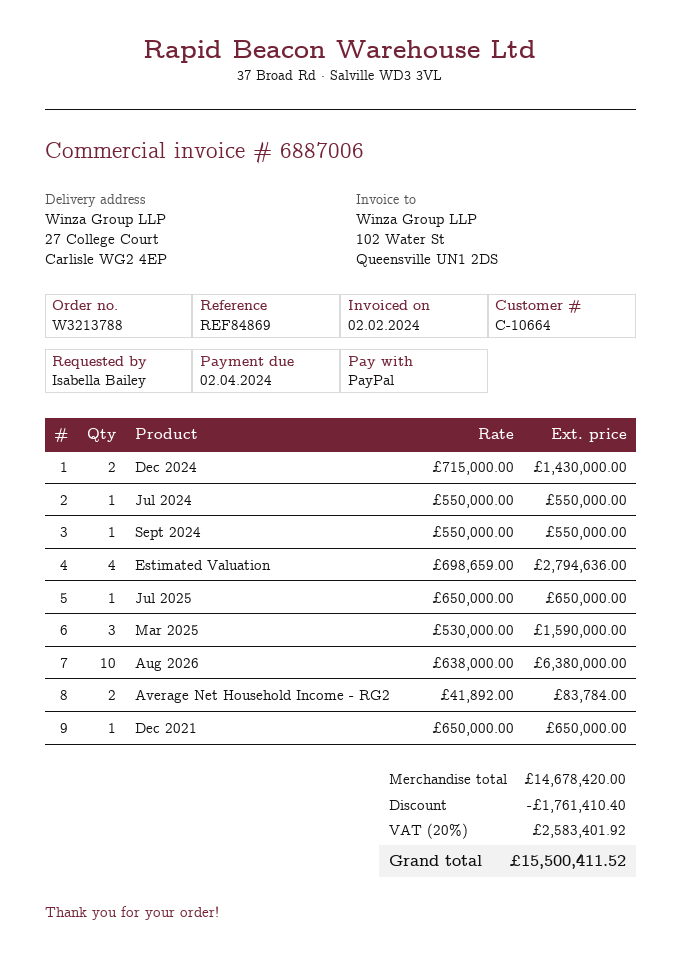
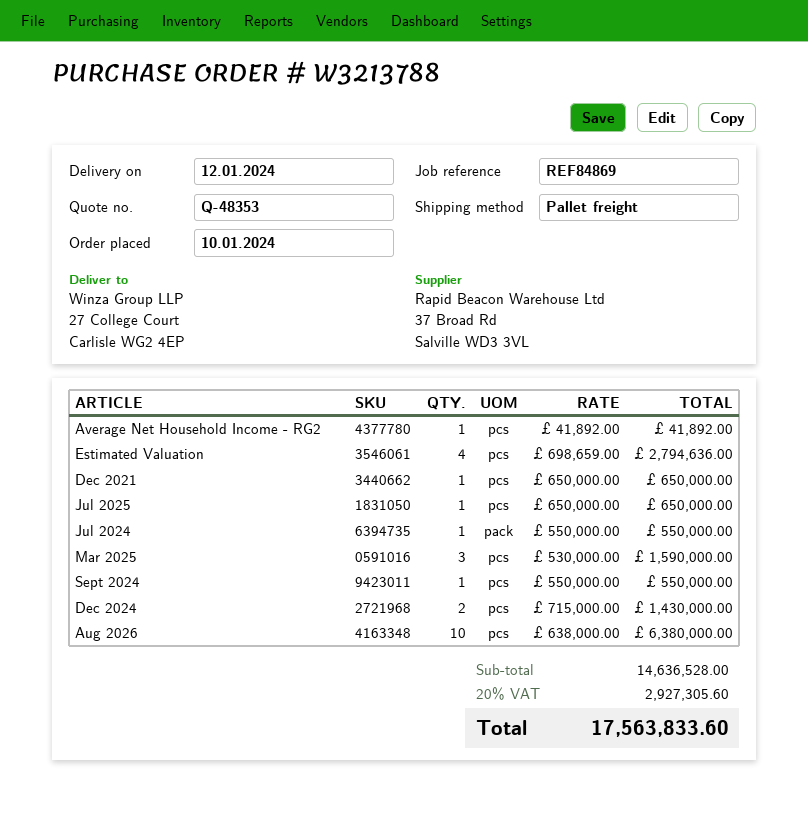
Average Net Household Income - RG2: 2 x 41892.00 = 83784.00 -> 1 x 41892.00 = 41892.00
subtotal: 14678420.00 -> 14636528.00
discount: 1761410.40 -> none
tax: 20% = 2583401.92 -> 20% = 2927305.60
total: 15500411.52 -> 17563833.60

